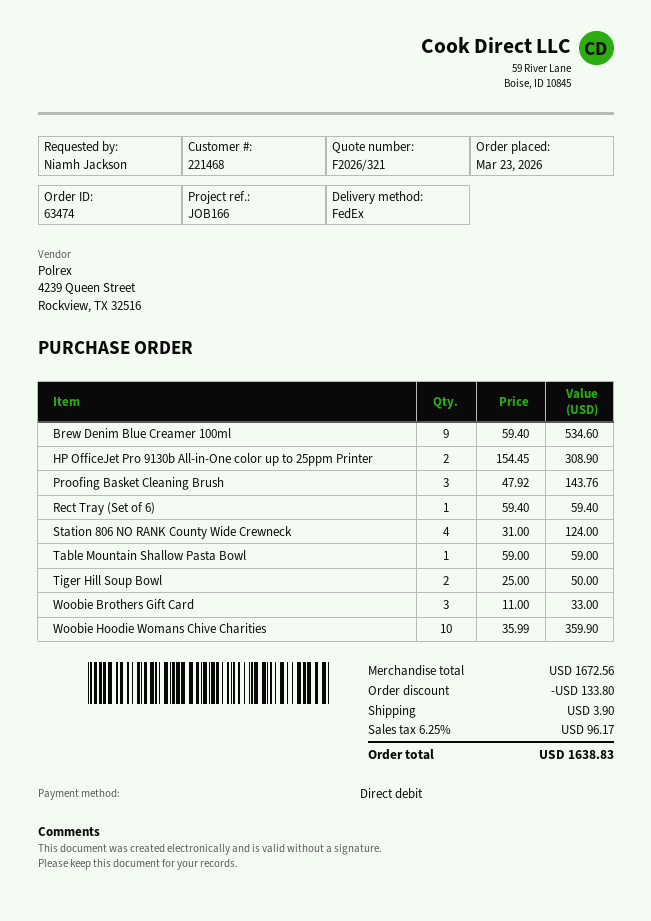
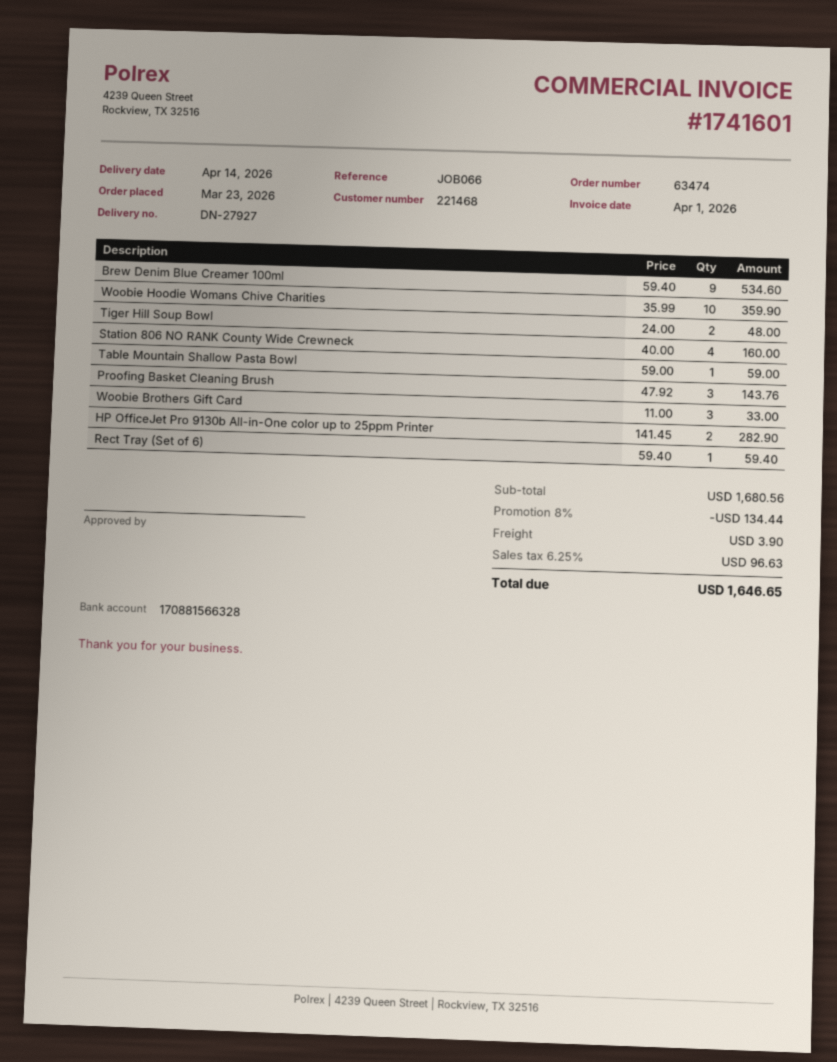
reference: JOB166 -> JOB066
HP OfficeJet Pro 9130b All-in-One color up to 25ppm Printer: 2 x 154.45 = 308.90 -> 2 x 141.45 = 282.90
Station 806 NO RANK County Wide Crewneck: 4 x 31.00 = 124.00 -> 4 x 40.00 = 160.00
Tiger Hill Soup Bowl: 2 x 25.00 = 50.00 -> 2 x 24.00 = 48.00
subtotal: 1672.56 -> 1680.56
discount: 133.80 -> 134.44
tax: 6.25% = 96.17 -> 6.25% = 96.63
total: 1638.83 -> 1646.65

